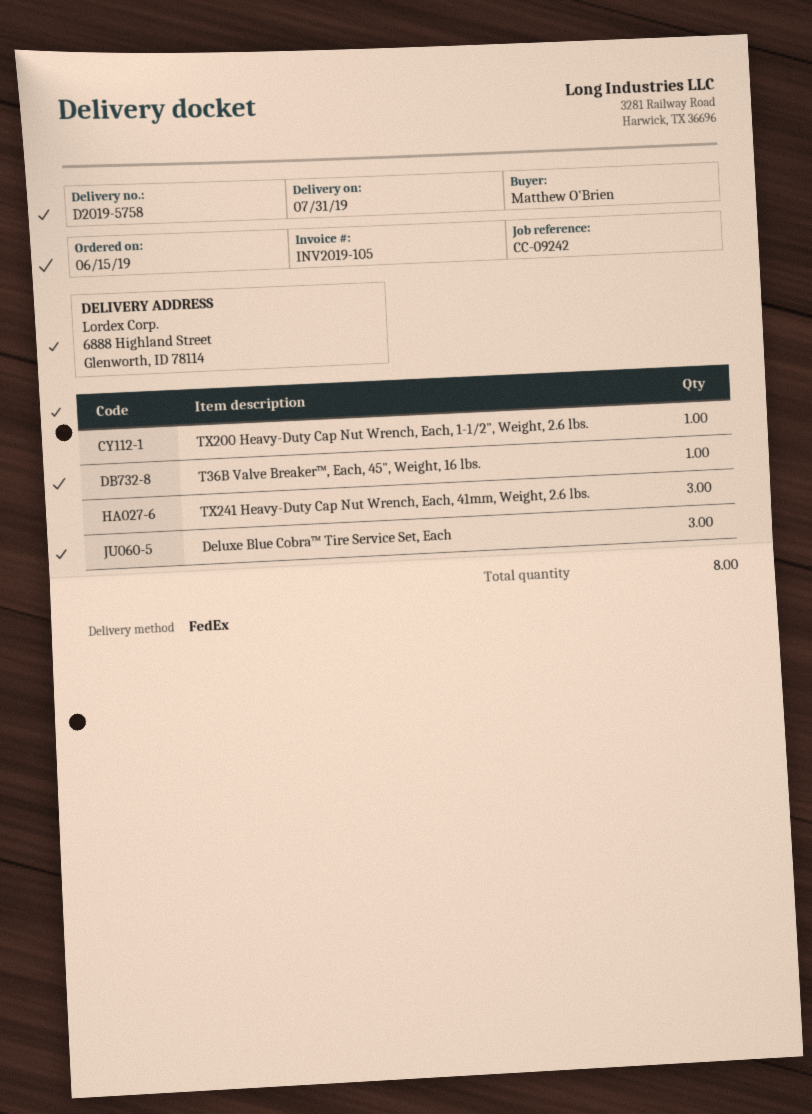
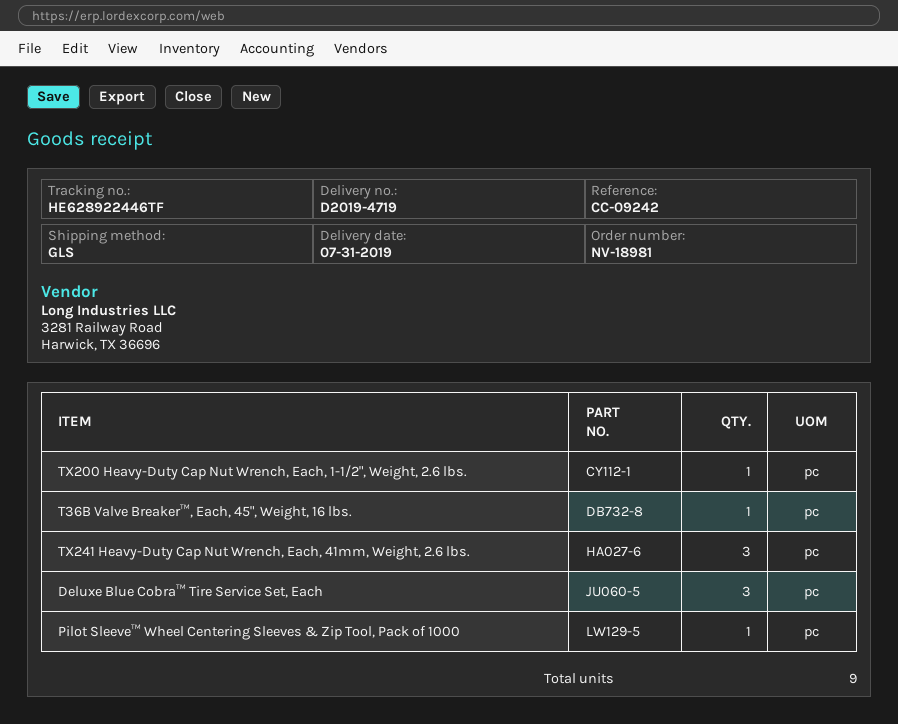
delivery note number: D2019-5758 -> D2019-4719
shipping method: FedEx -> GLS
Pilot Sleeve™ Wheel Centering Sleeves & Zip Tool, Pack of 1000: none -> 1
total quantity: 8 -> 9

